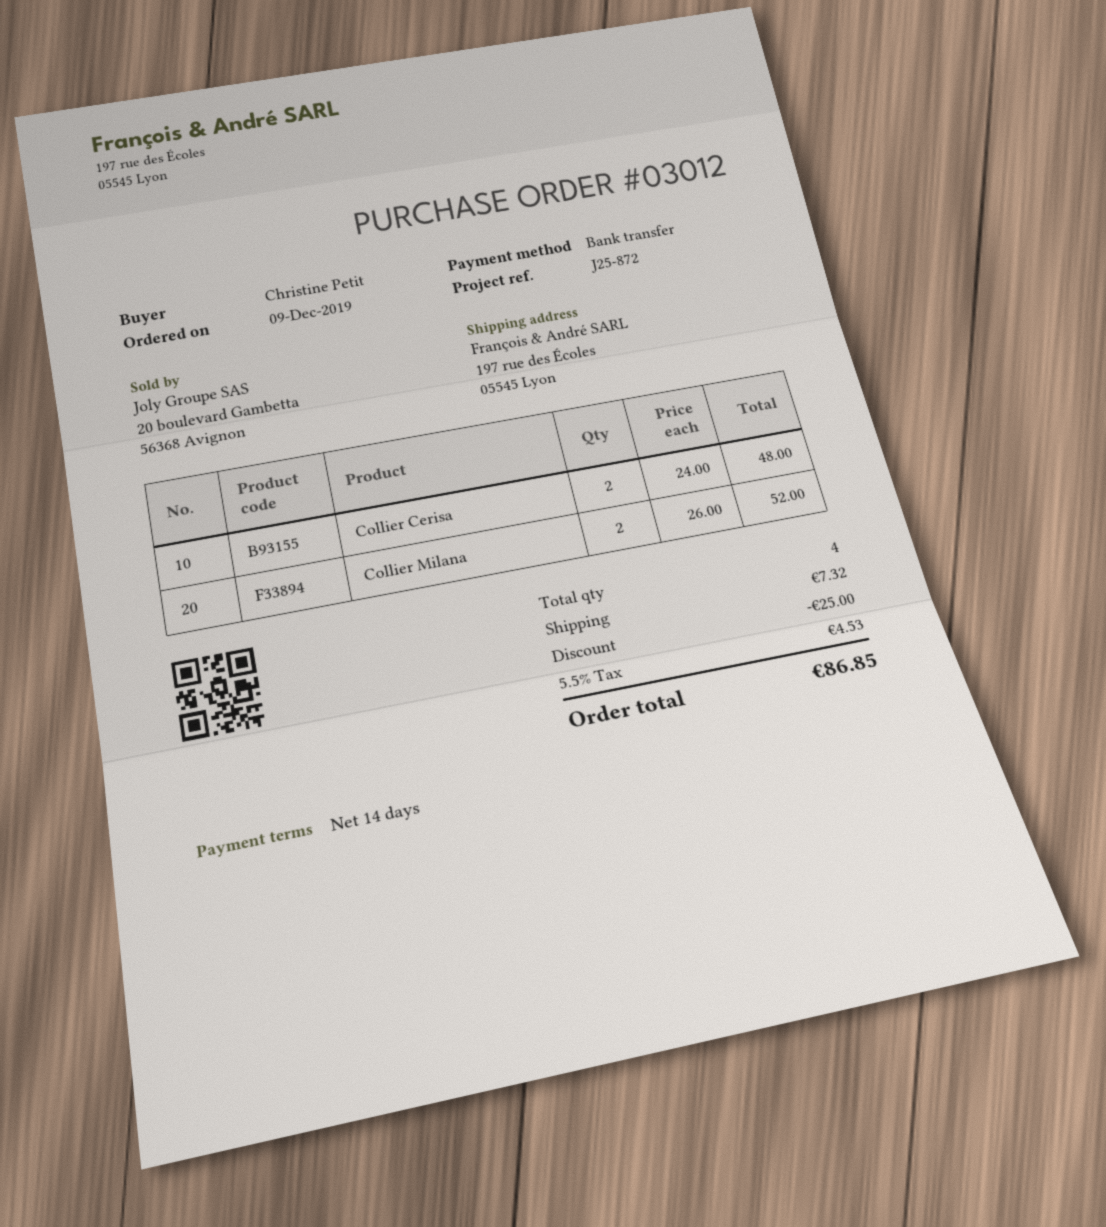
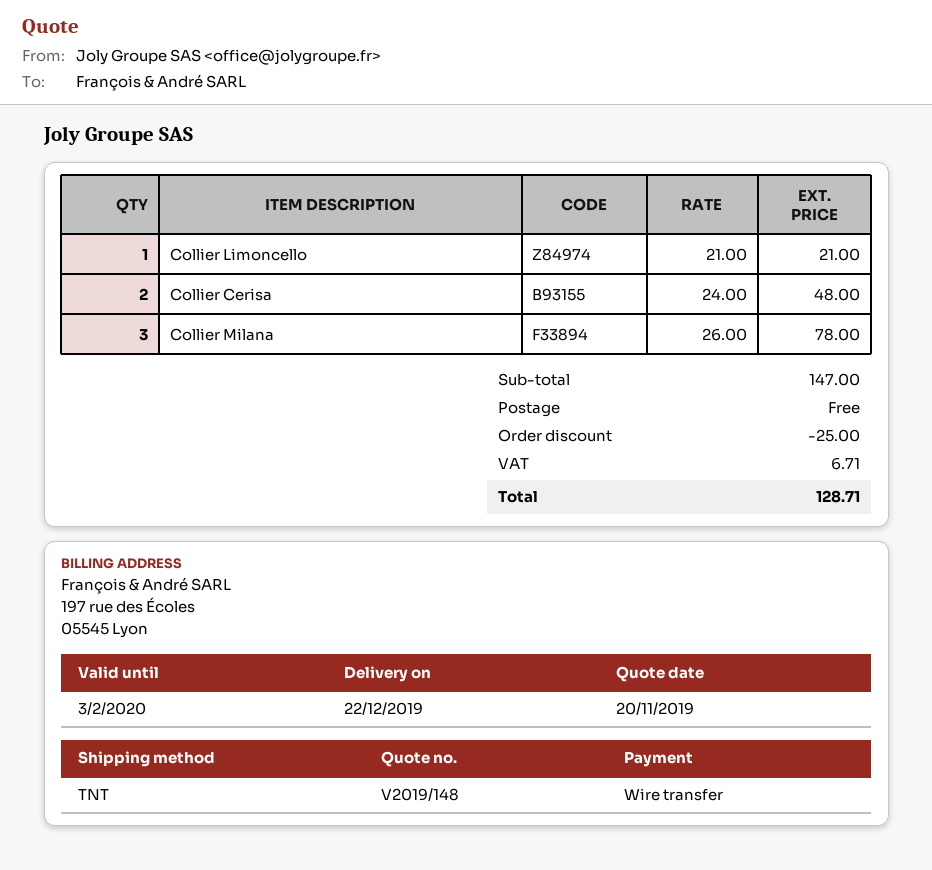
Collier Milana: 2 x 26.00 = 52.00 -> 3 x 26.00 = 78.00
Collier Limoncello: none -> 1 x 21.00 = 21.00
shipping: 7.32 -> 0.00
tax: 4.53 -> 6.71
total: 86.85 -> 128.71

